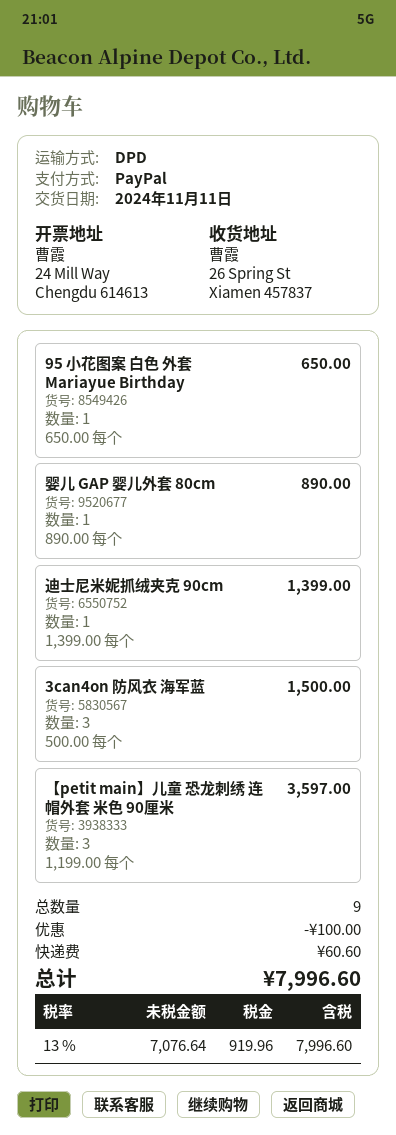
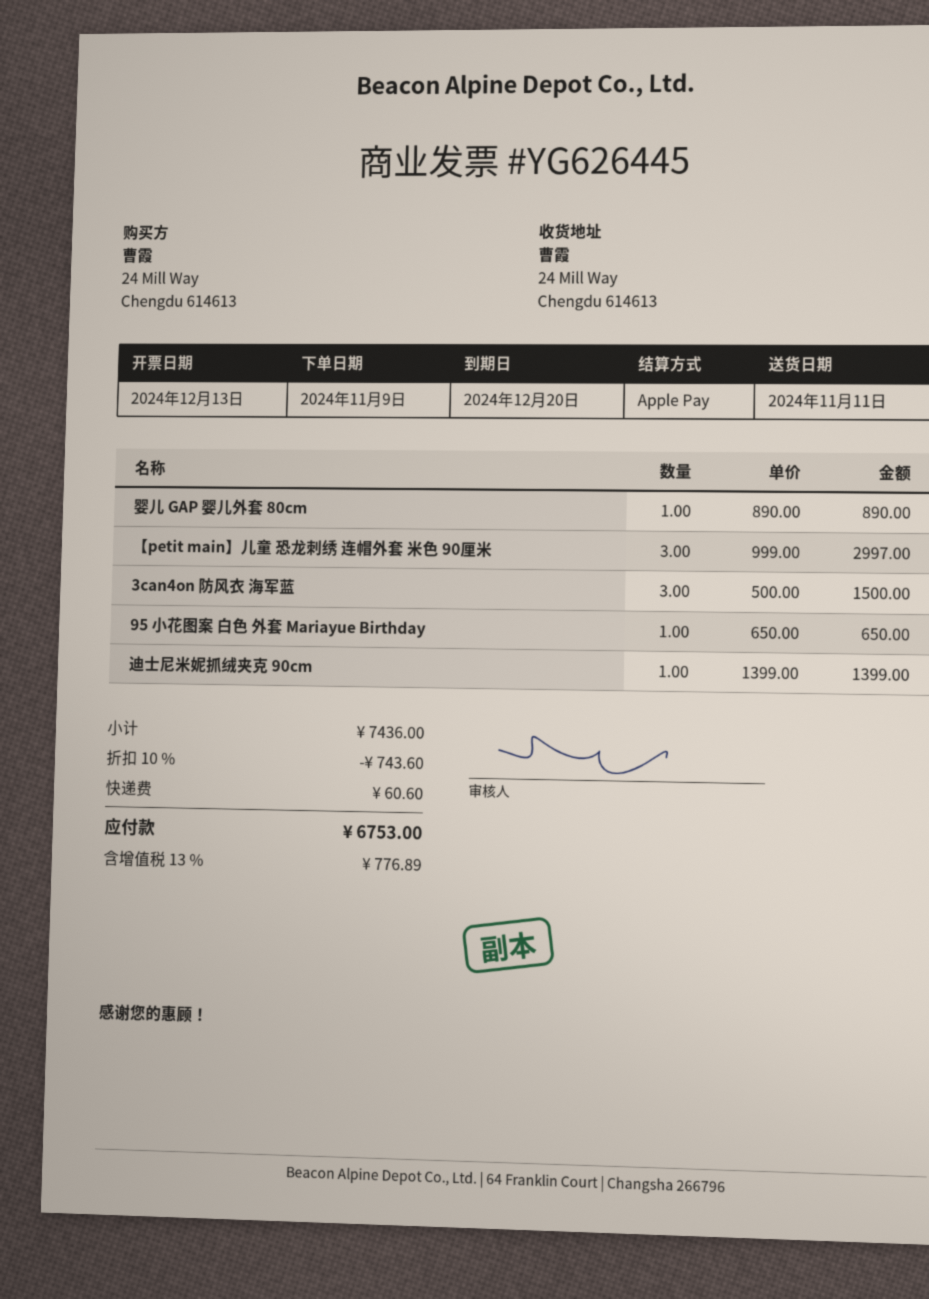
payment method: PayPal -> Apple Pay
ship to: 26 Spring St, Xiamen 457837 -> 24 Mill Way, Chengdu 614613
【petit main】儿童 恐龙刺绣 连帽外套 米色 90厘米: 3 x 1199.00 = 3597.00 -> 3 x 999.00 = 2997.00
discount: 100.00 -> 743.60
tax: 13% = 919.96 -> 13% = 776.89
total: 7996.60 -> 6753.00

